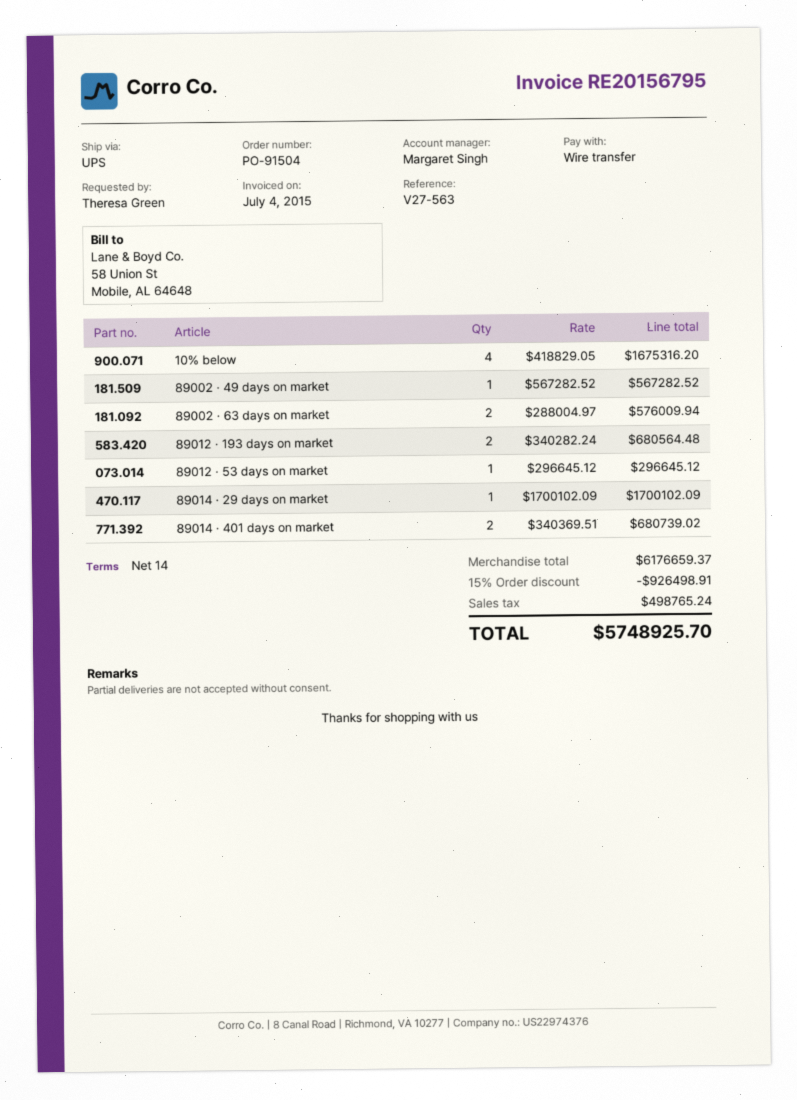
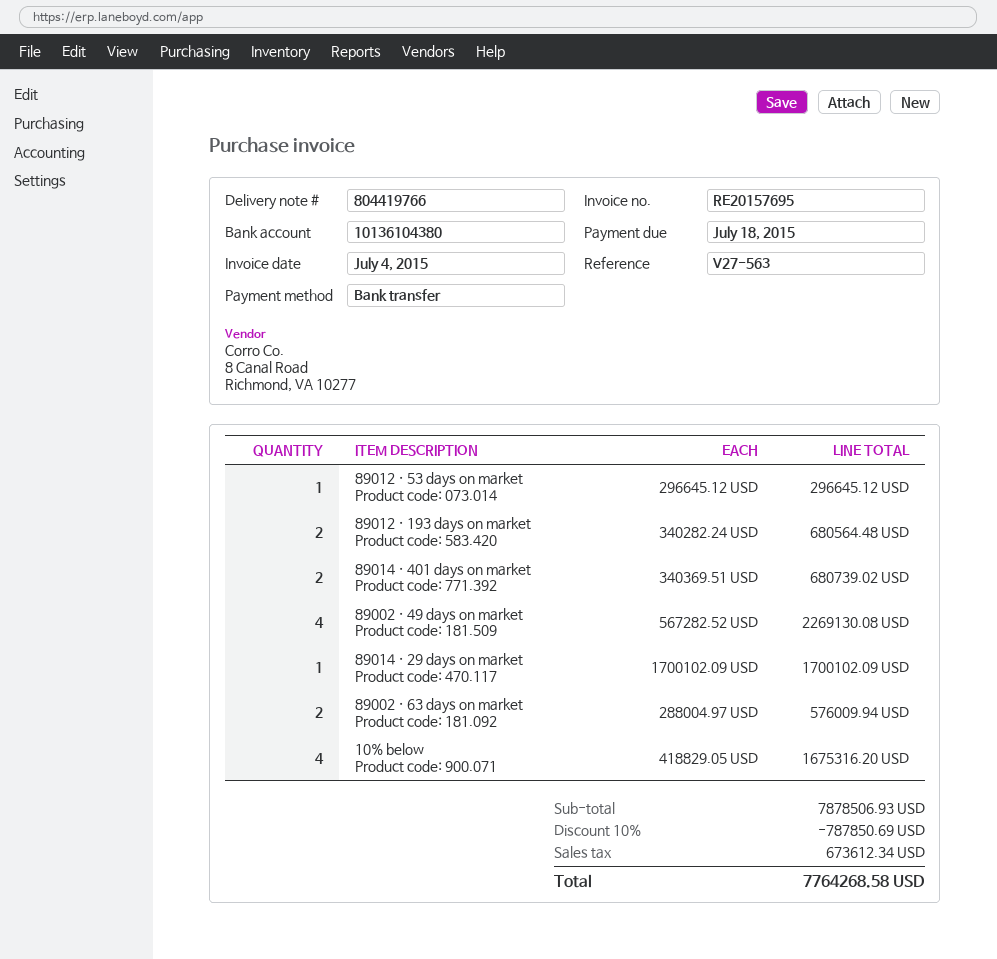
invoice number: RE20156795 -> RE20157695
89002 · 49 days on market: 1 x 567282.52 = 567282.52 -> 4 x 567282.52 = 2269130.08
subtotal: 6176659.37 -> 7878506.93
discount: 15% = 926498.91 -> 10% = 787850.69
tax: 498765.24 -> 673612.34
total: 5748925.70 -> 7764268.58

